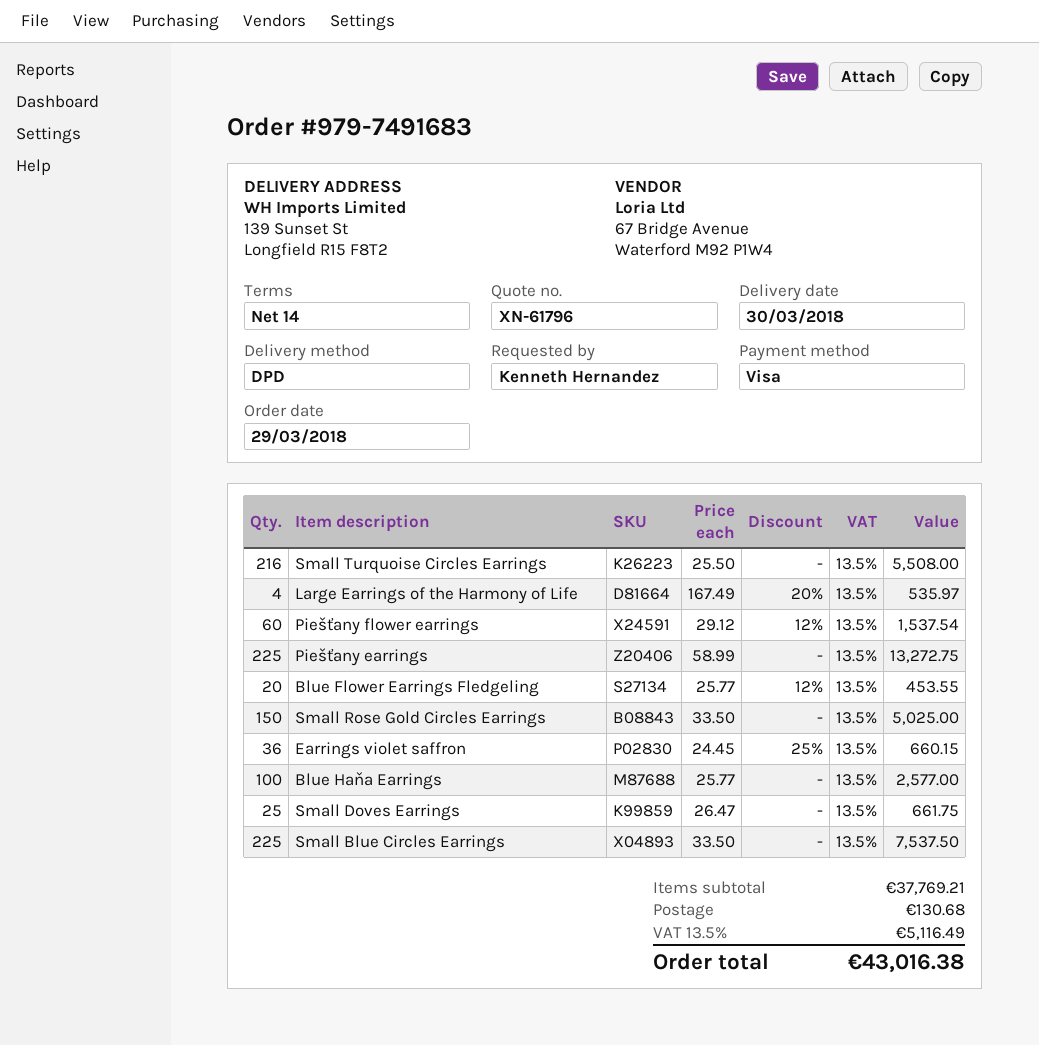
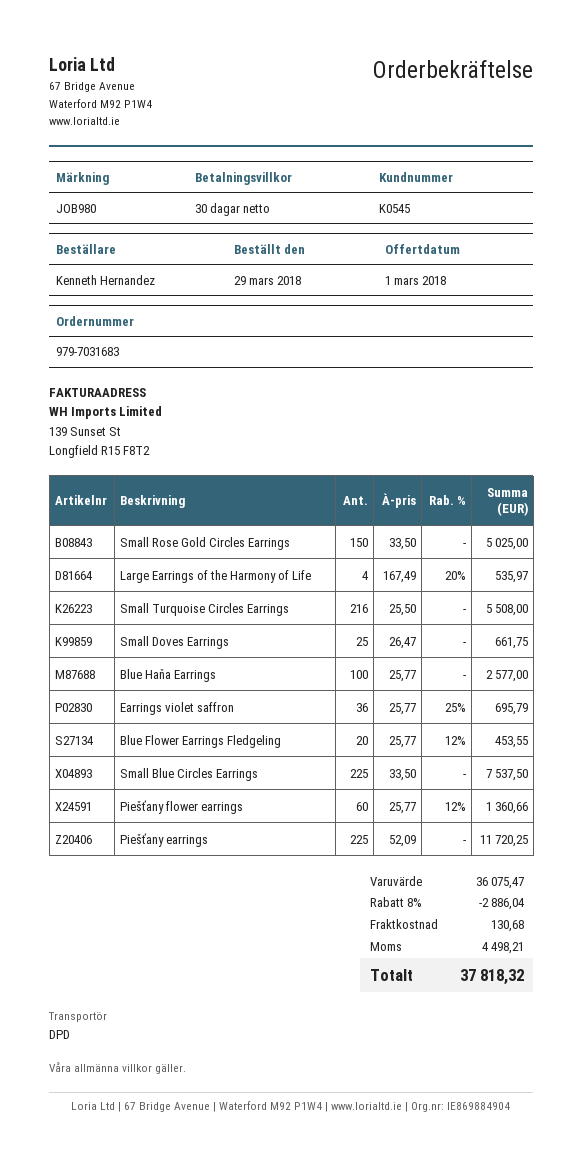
order number: 979-7491683 -> 979-7031683
payment terms: 14 days -> 30 days
Piešťany flower earrings: 60 x 29.12 - 12% = 1537.54 -> 60 x 25.77 - 12% = 1360.66
Piešťany earrings: 225 x 58.99 = 13272.75 -> 225 x 52.09 = 11720.25
Earrings violet saffron: 36 x 24.45 - 25% = 660.15 -> 36 x 25.77 - 25% = 695.79
subtotal: 37769.21 -> 36075.47
discount: none -> 8% = 2886.04
tax: 5116.49 -> 4498.21
total: 43016.38 -> 37818.32

